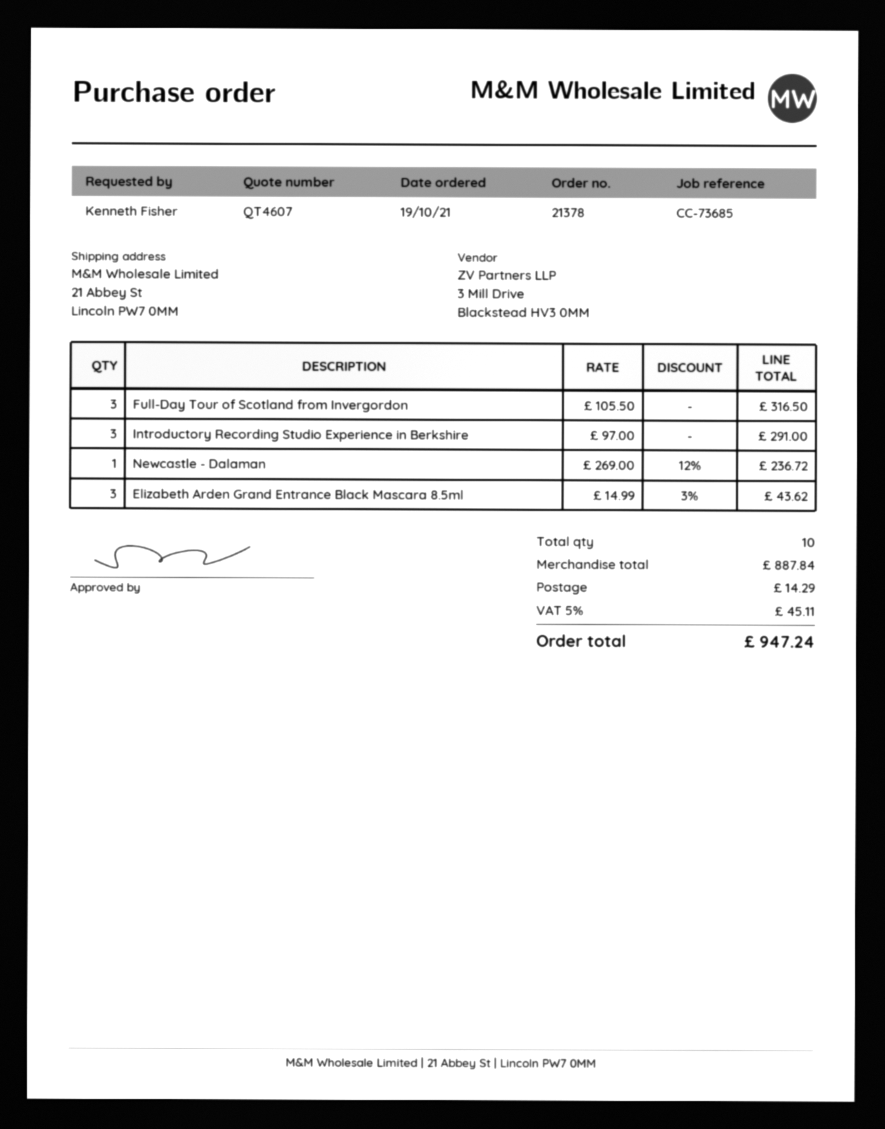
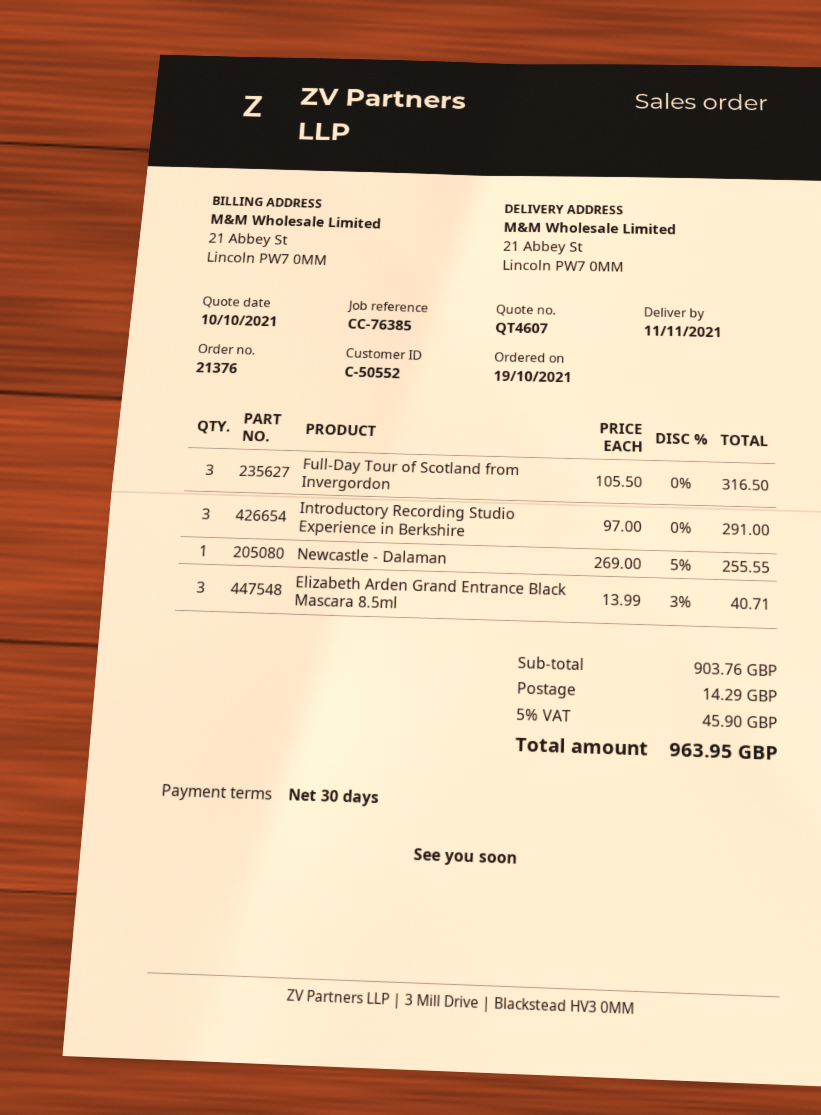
order number: 21378 -> 21376
reference: CC-73685 -> CC-76385
Newcastle - Dalaman: 1 x 269.00 - 12% = 236.72 -> 1 x 269.00 - 5% = 255.55
Elizabeth Arden Grand Entrance Black Mascara 8.5ml: 3 x 14.99 - 3% = 43.62 -> 3 x 13.99 - 3% = 40.71
subtotal: 887.84 -> 903.76
tax: 5% = 45.11 -> 5% = 45.90
total: 947.24 -> 963.95

